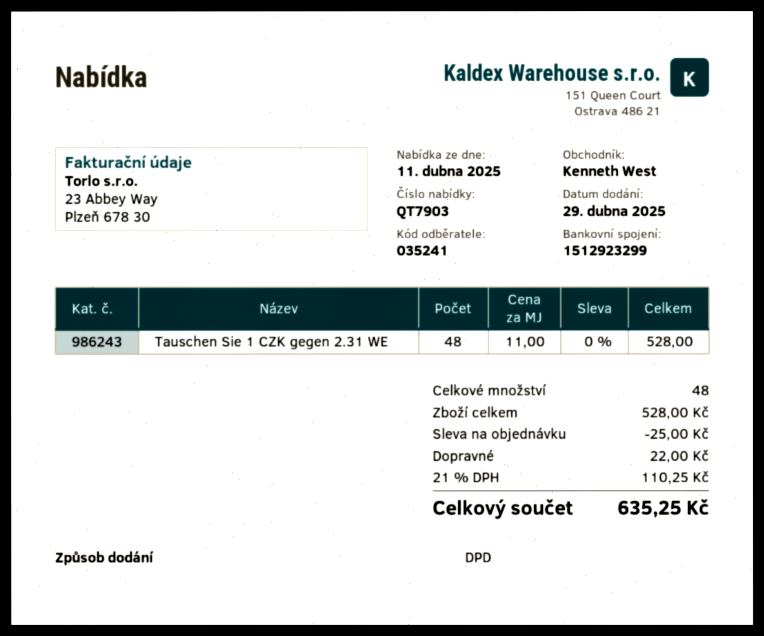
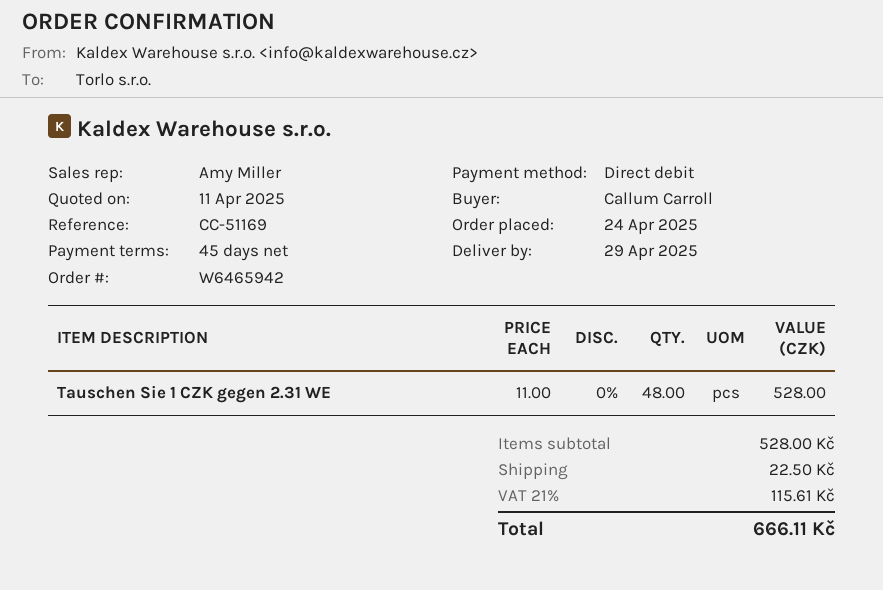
sales rep: Kenneth West -> Amy Miller
discount: 25.00 -> none
shipping: 22.00 -> 22.50
tax: 21% = 110.25 -> 21% = 115.61
total: 635.25 -> 666.11

